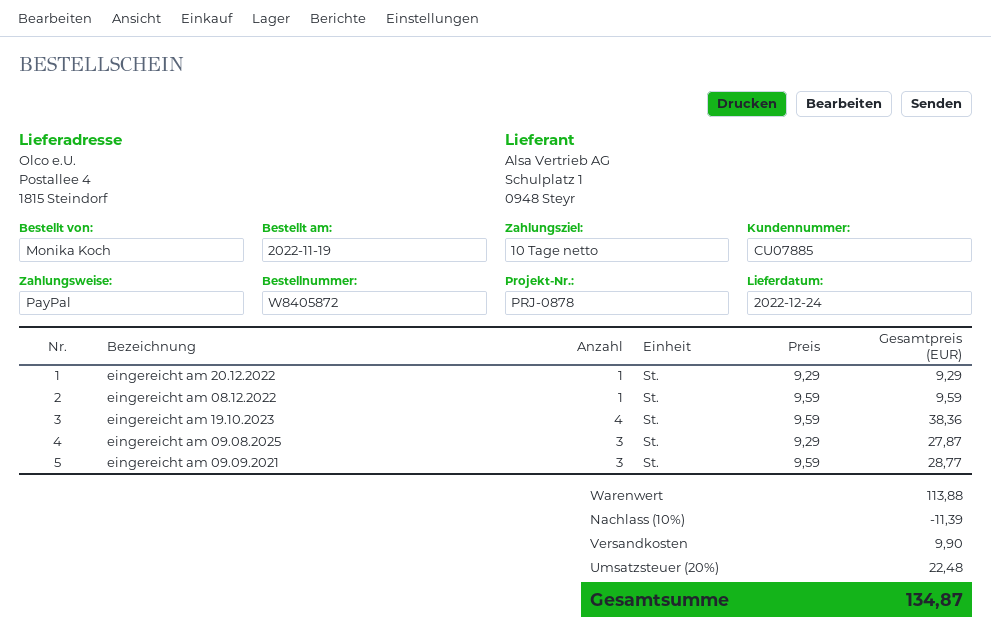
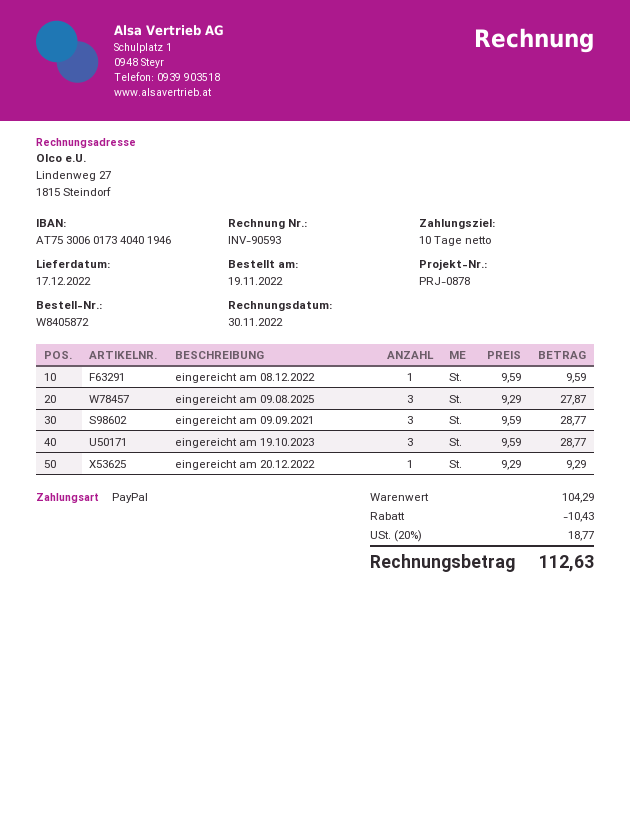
delivery date: 2022-12-24 -> 2022-12-17
eingereicht am 19.10.2023: 4 x 9.59 = 38.36 -> 3 x 9.59 = 28.77
subtotal: 113.88 -> 104.29
discount: 11.39 -> 10.43
shipping: 9.90 -> none
tax: 20% = 22.48 -> 20% = 18.77
total: 134.87 -> 112.63

